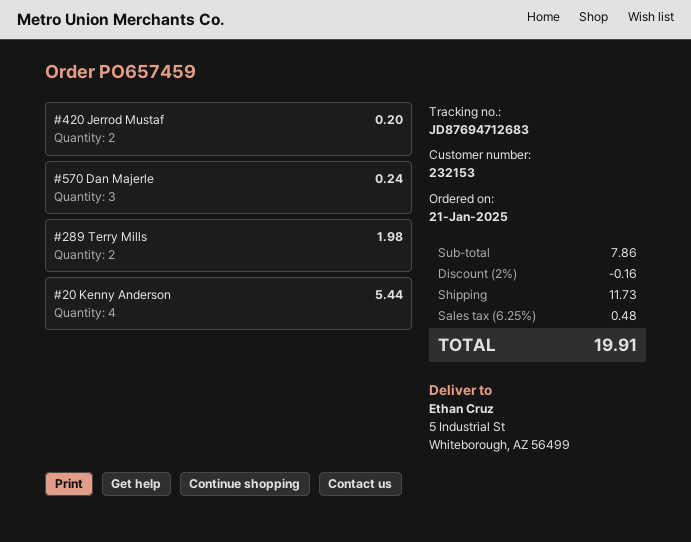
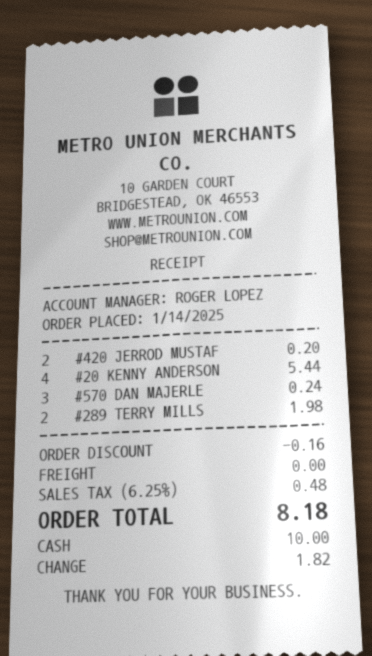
order date: 2025-01-21 -> 2025-01-14
shipping: 11.73 -> 0.00
total: 19.91 -> 8.18

